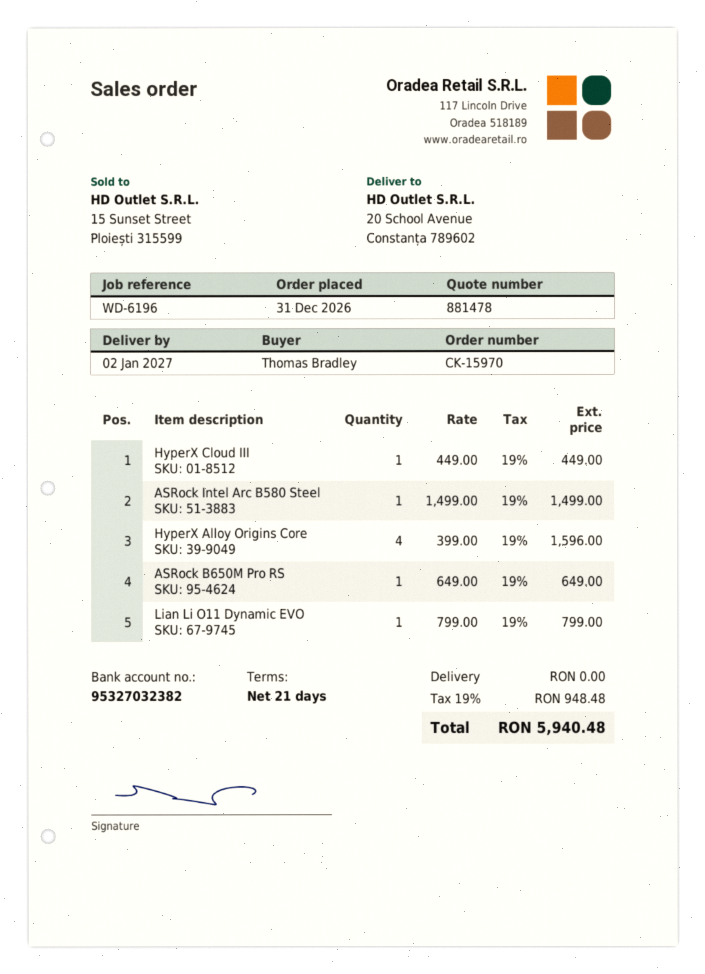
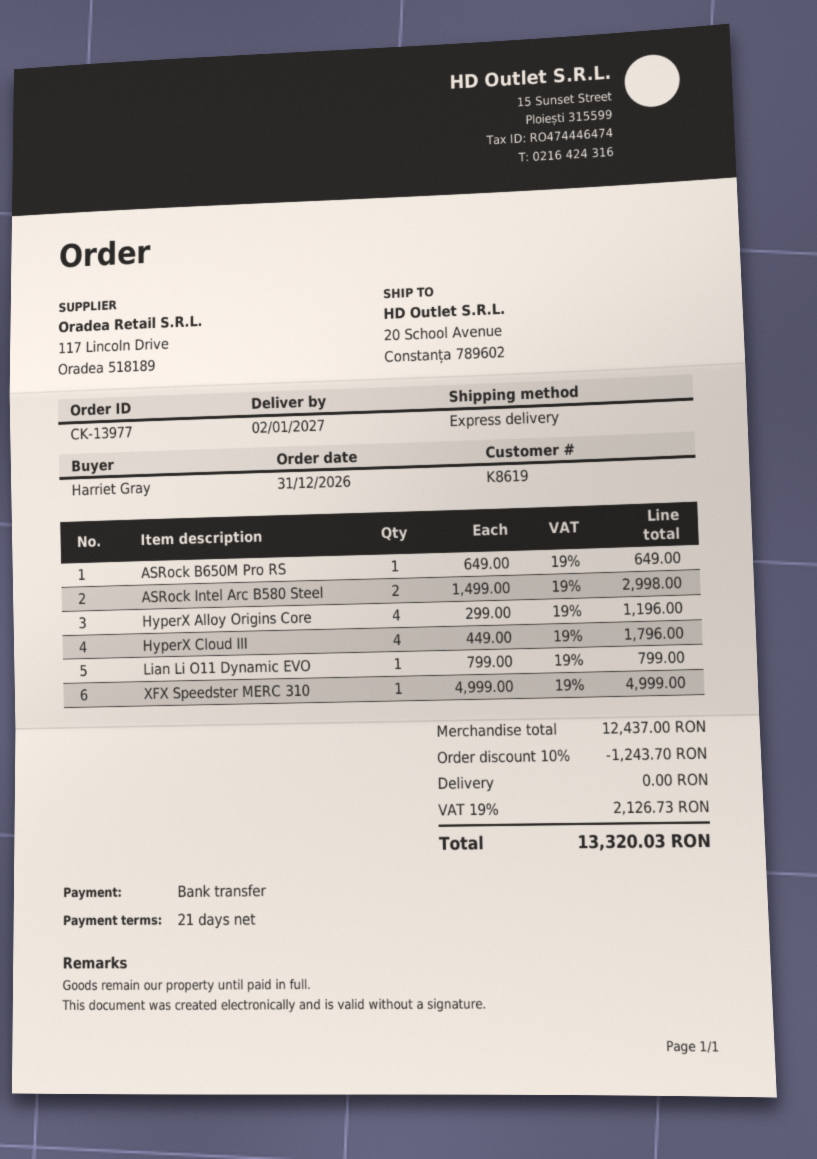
order number: CK-15970 -> CK-13977
ordered by: Thomas Bradley -> Harriet Gray
HyperX Cloud III: 1 x 449.00 = 449.00 -> 4 x 449.00 = 1796.00
ASRock Intel Arc B580 Steel: 1 x 1499.00 = 1499.00 -> 2 x 1499.00 = 2998.00
HyperX Alloy Origins Core: 4 x 399.00 = 1596.00 -> 4 x 299.00 = 1196.00
XFX Speedster MERC 310: none -> 1 x 4999.00 = 4999.00
discount: none -> 10% = 1243.70
tax: 19% = 948.48 -> 19% = 2126.73
total: 5940.48 -> 13320.03

